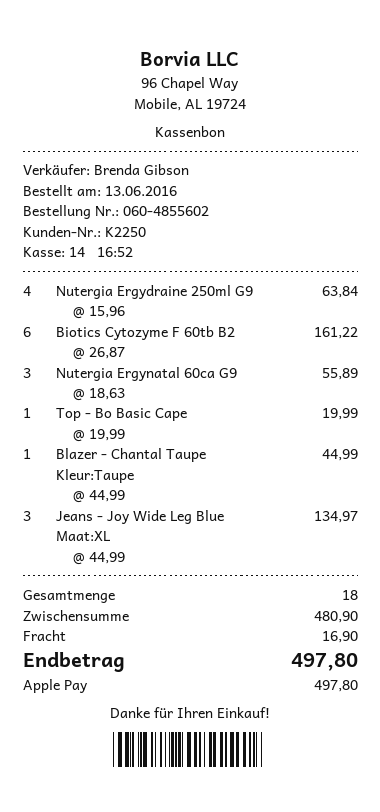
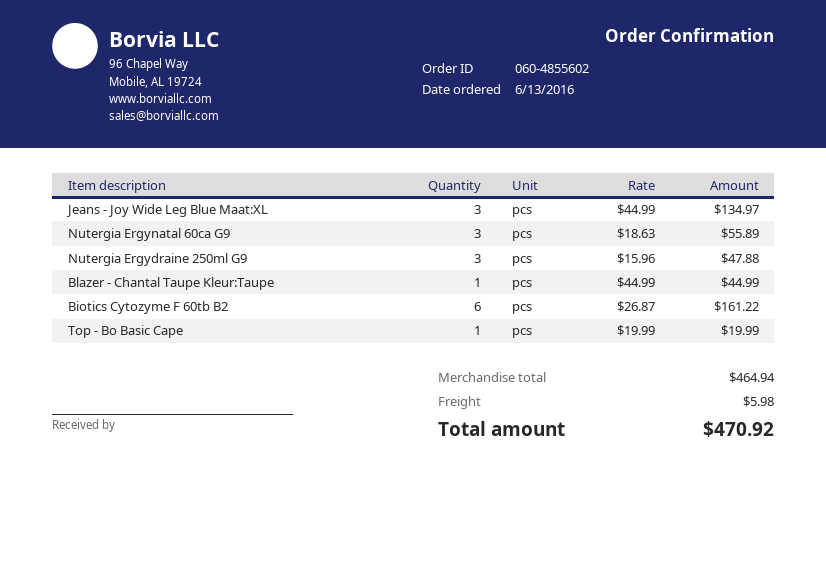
Nutergia Ergydraine 250ml G9: 4 x 15.96 = 63.84 -> 3 x 15.96 = 47.88
subtotal: 480.90 -> 464.94
shipping: 16.90 -> 5.98
total: 497.80 -> 470.92

